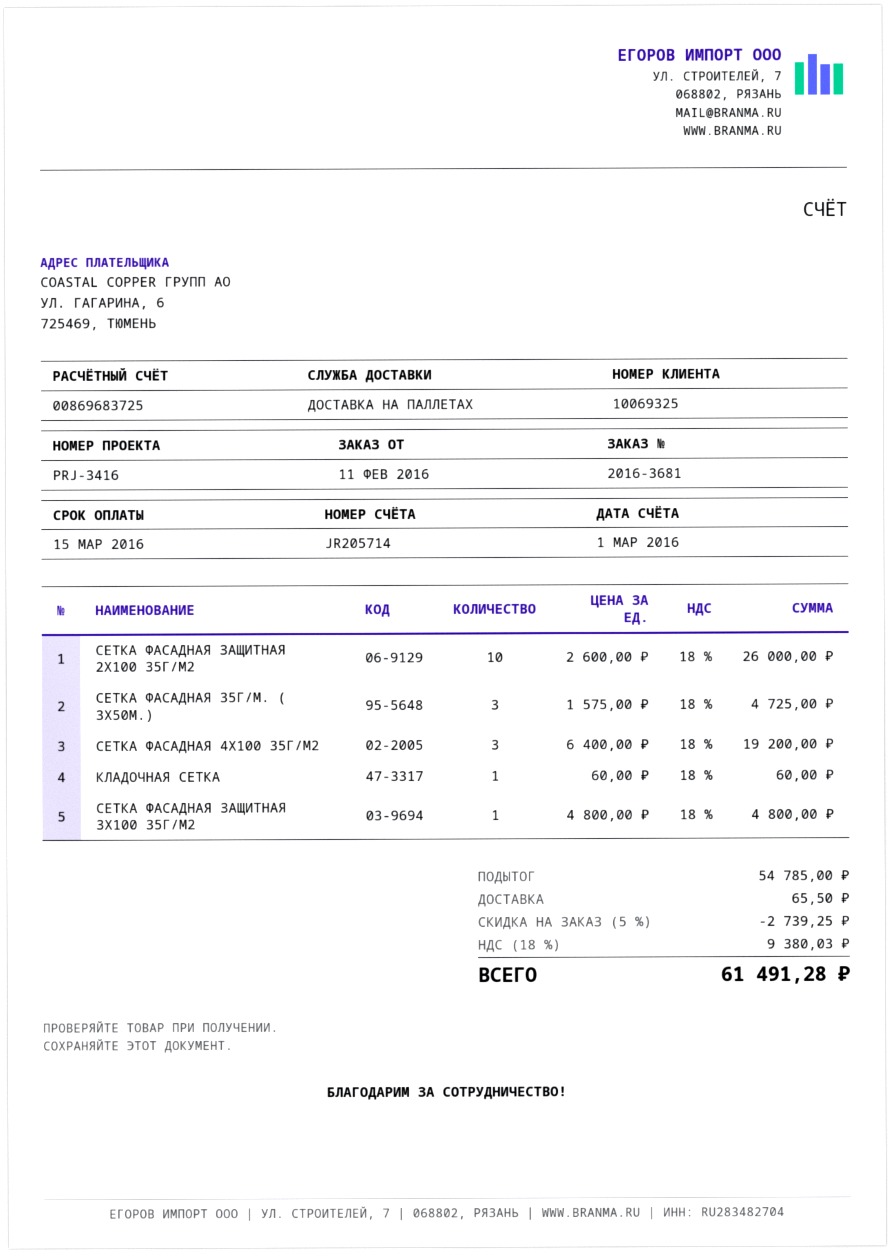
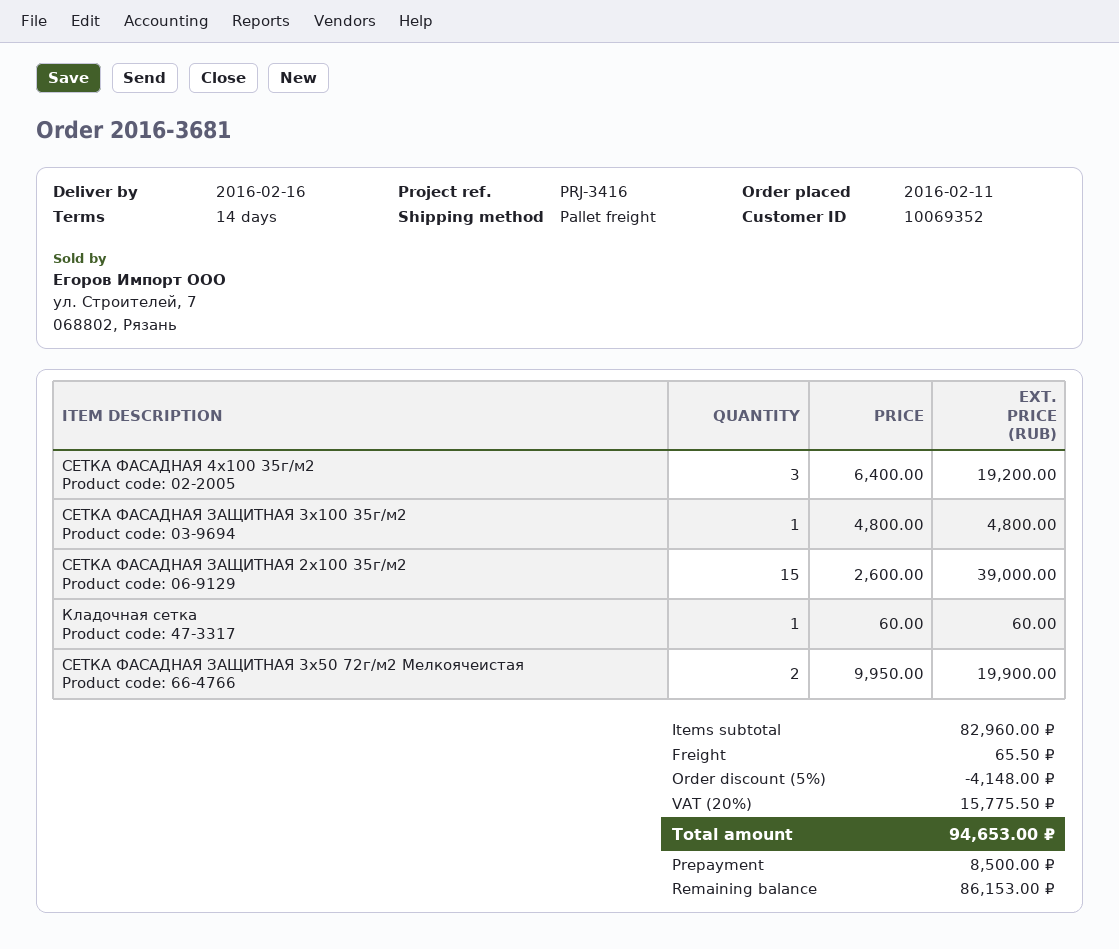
customer number: 10069325 -> 10069352
СЕТКА ФАСАДНАЯ ЗАЩИТНАЯ 2Х100 35Г/М2: 10 x 2600.00 = 26000.00 -> 15 x 2600.00 = 39000.00
СЕТКА ФАСАДНАЯ 35Г/М. ( 3Х50М.): 3 x 1575.00 = 4725.00 -> none
СЕТКА ФАСАДНАЯ ЗАЩИТНАЯ 3х50 72г/м2 Мелкоячеистая: none -> 2 x 9950.00 = 19900.00
subtotal: 54785.00 -> 82960.00
discount: 5% = 2739.25 -> 5% = 4148.00
tax: 18% = 9380.03 -> 20% = 15775.50
total: 61491.28 -> 94653.00

